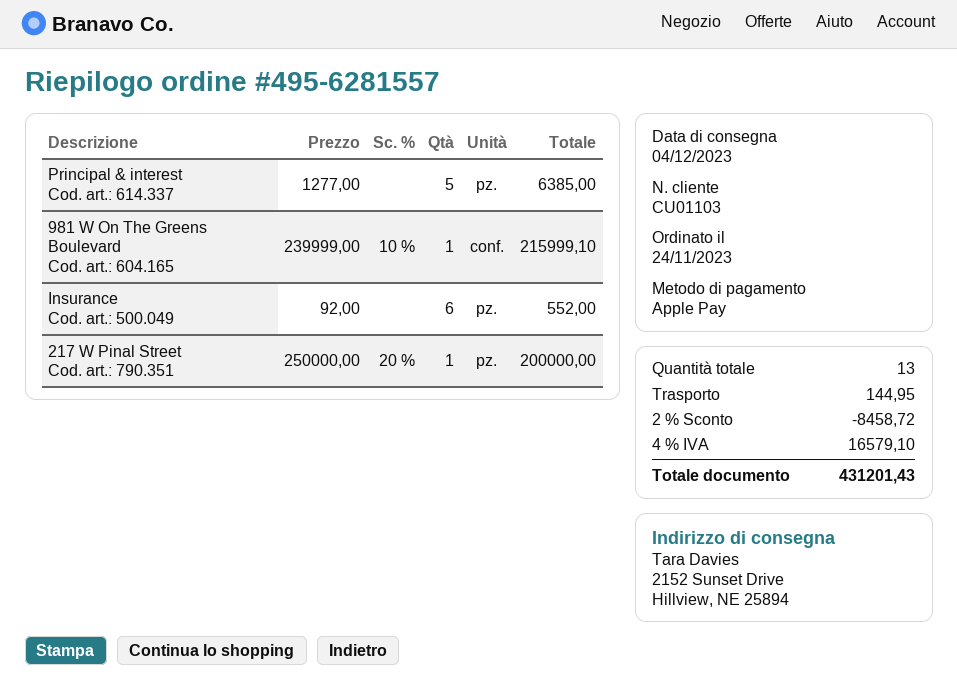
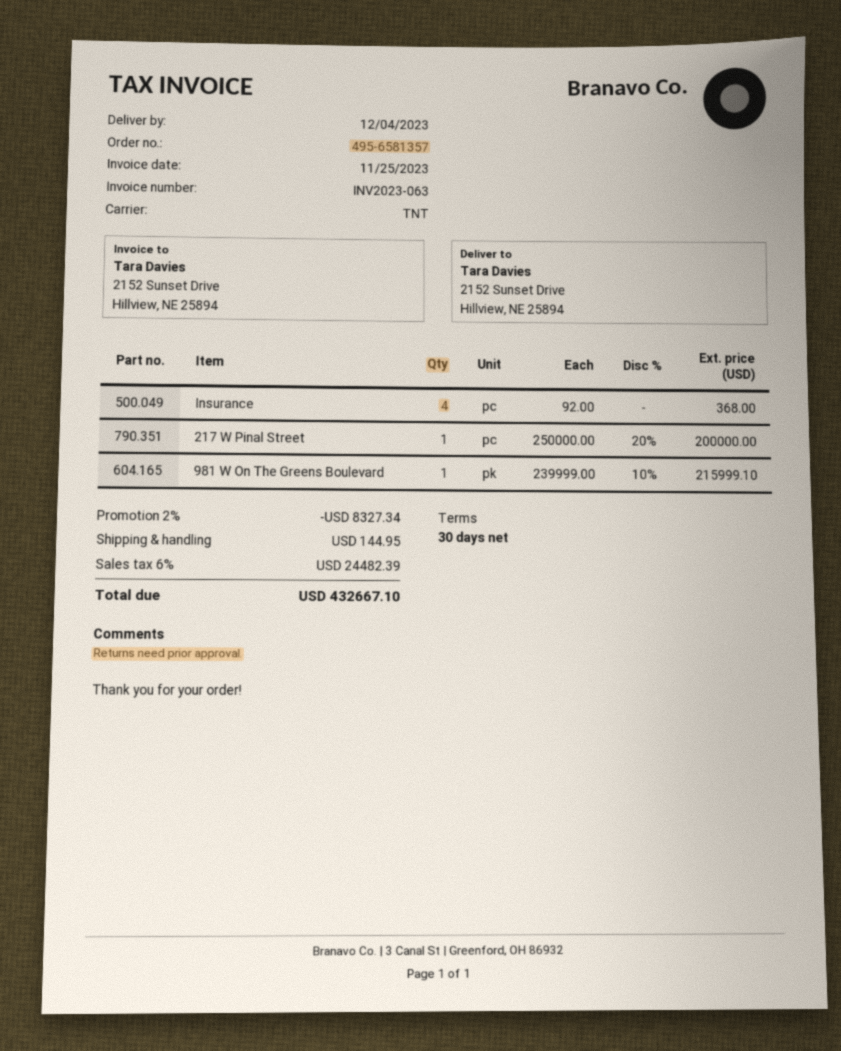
order number: 495-6281557 -> 495-6581357
Principal & interest: 5 x 1277.00 = 6385.00 -> none
Insurance: 6 x 92.00 = 552.00 -> 4 x 92.00 = 368.00
discount: 2% = 8458.72 -> 2% = 8327.34
tax: 4% = 16579.10 -> 6% = 24482.39
total: 431201.43 -> 432667.10

